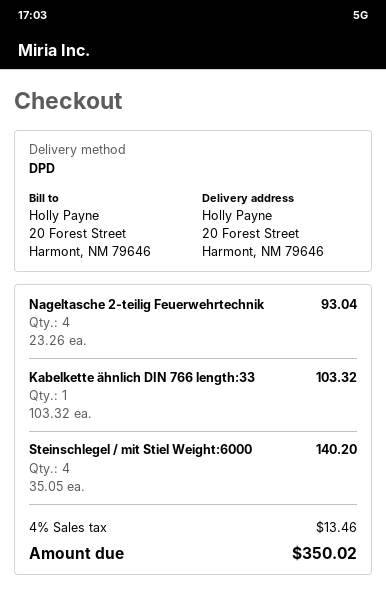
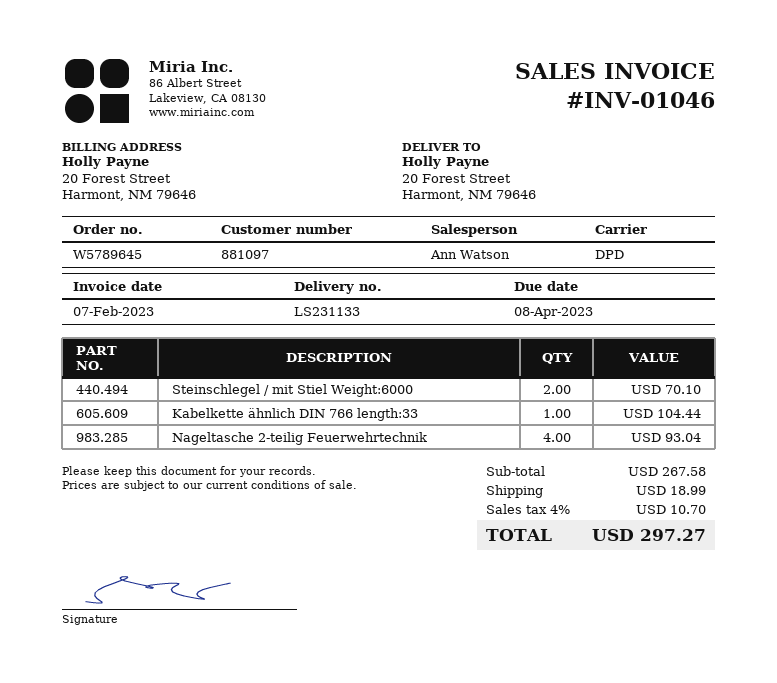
Kabelkette ähnlich DIN 766 length:33: 1 for 103.32 -> 1 for 104.44
Steinschlegel / mit Stiel Weight:6000: 4 for 140.20 -> 2 for 70.10
shipping: none -> 18.99
tax: 4% = 13.46 -> 4% = 10.70
total: 350.02 -> 297.27

